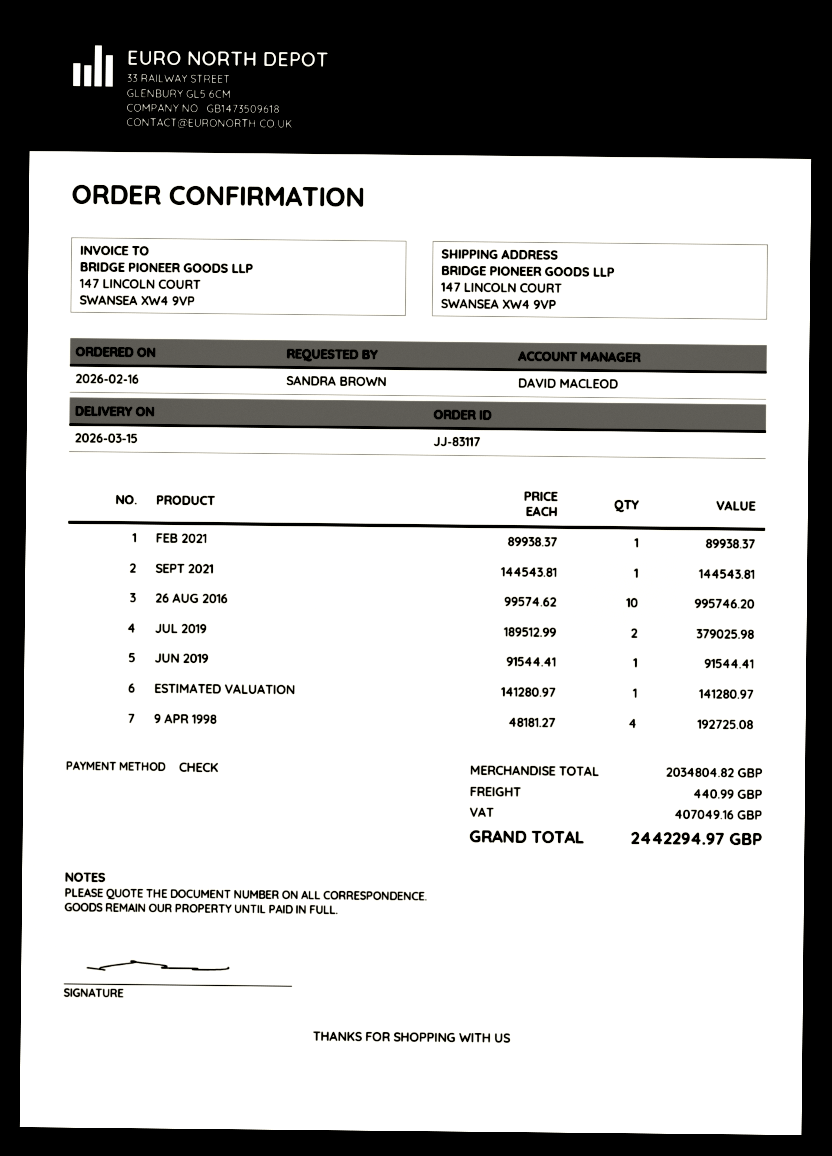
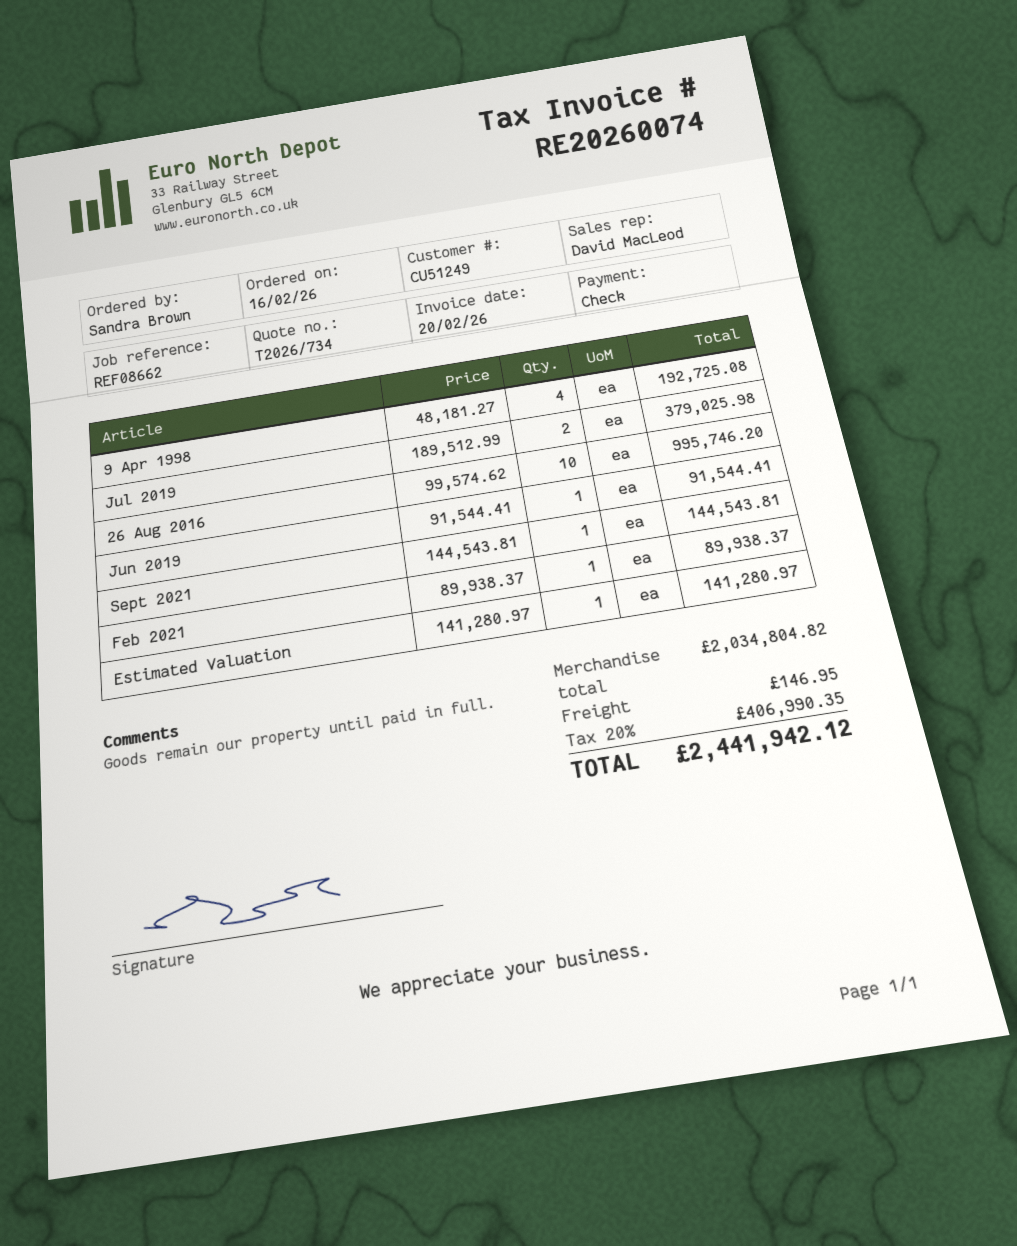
shipping: 440.99 -> 146.95
tax: 407049.16 -> 406990.35
total: 2442294.97 -> 2441942.12

